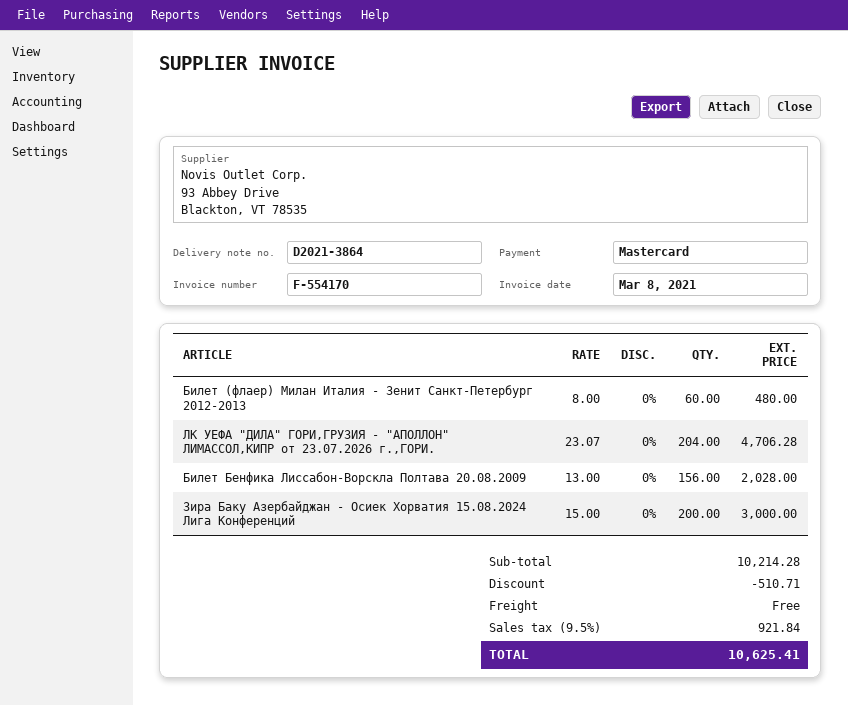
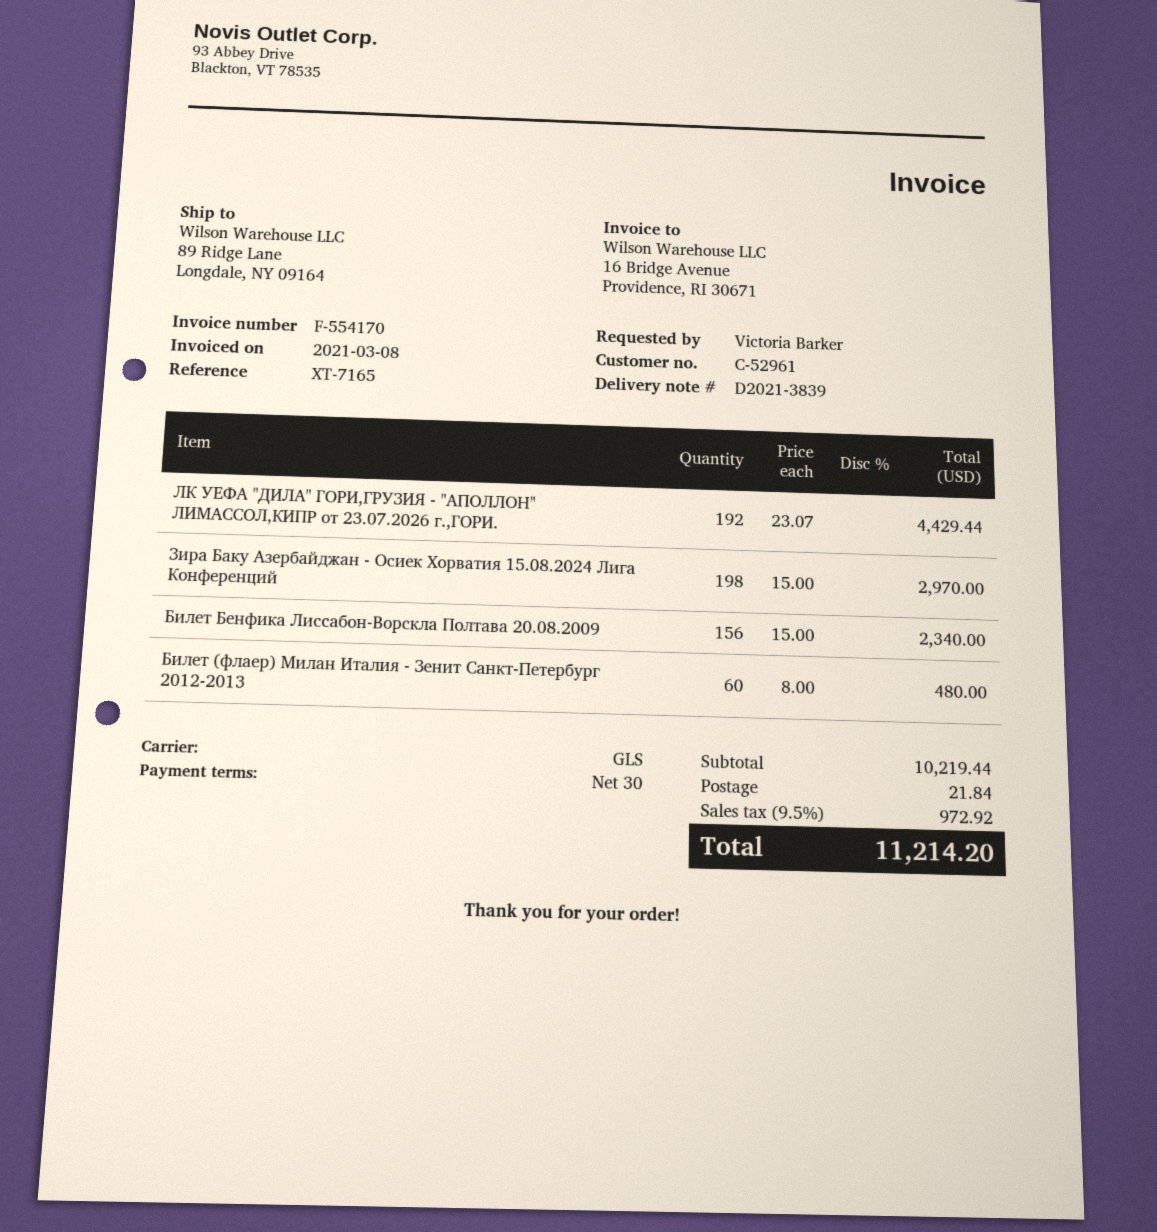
delivery note number: D2021-3864 -> D2021-3839
ЛК УЕФА "ДИЛА" ГОРИ,ГРУЗИЯ - "АПОЛЛОН" ЛИМАССОЛ,КИПР от 23.07.2026 г.,ГОРИ.: 204 x 23.07 = 4706.28 -> 192 x 23.07 = 4429.44
Билет Бенфика Лиссабон-Ворскла Полтава 20.08.2009: 156 x 13.00 = 2028.00 -> 156 x 15.00 = 2340.00
Зира Баку Азербайджан - Осиек Хорватия 15.08.2024 Лига Конференций: 200 x 15.00 = 3000.00 -> 198 x 15.00 = 2970.00
subtotal: 10214.28 -> 10219.44
discount: 510.71 -> none
shipping: 0.00 -> 21.84
tax: 9.5% = 921.84 -> 9.5% = 972.92
total: 10625.41 -> 11214.20

